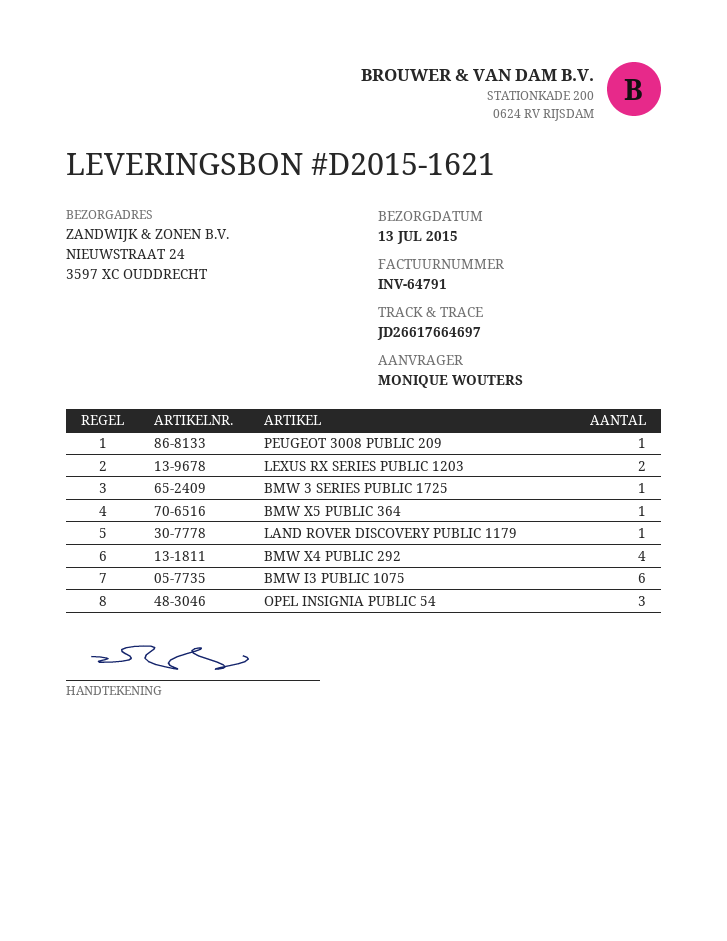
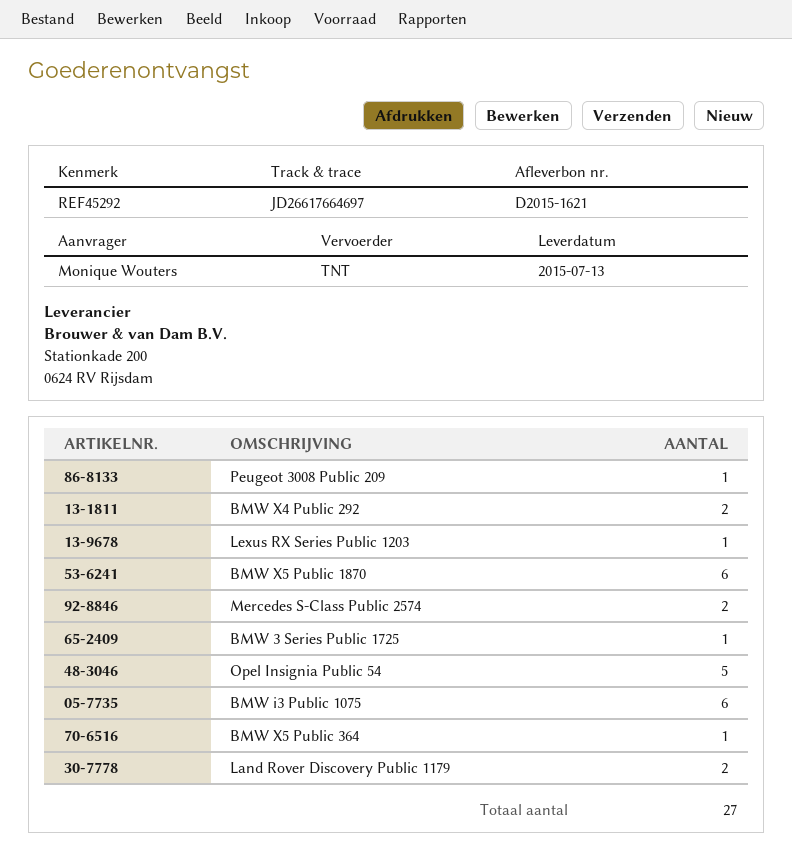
LEXUS RX SERIES PUBLIC 1203: 2 -> 1
LAND ROVER DISCOVERY PUBLIC 1179: 1 -> 2
BMW X4 PUBLIC 292: 4 -> 2
OPEL INSIGNIA PUBLIC 54: 3 -> 5
BMW X5 Public 1870: none -> 6
Mercedes S-Class Public 2574: none -> 2

